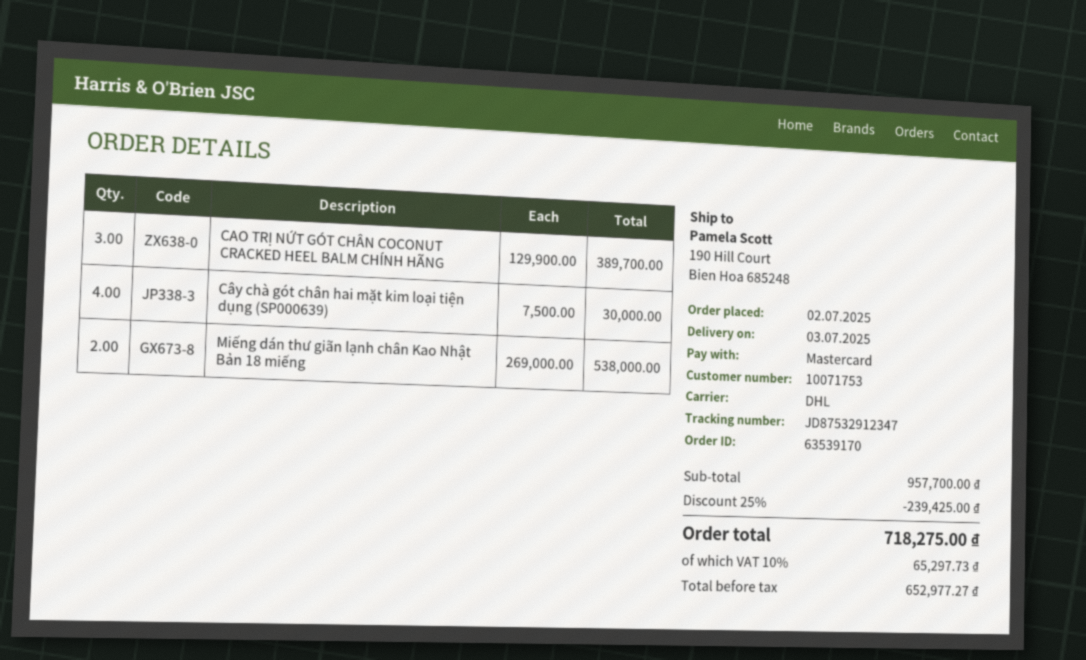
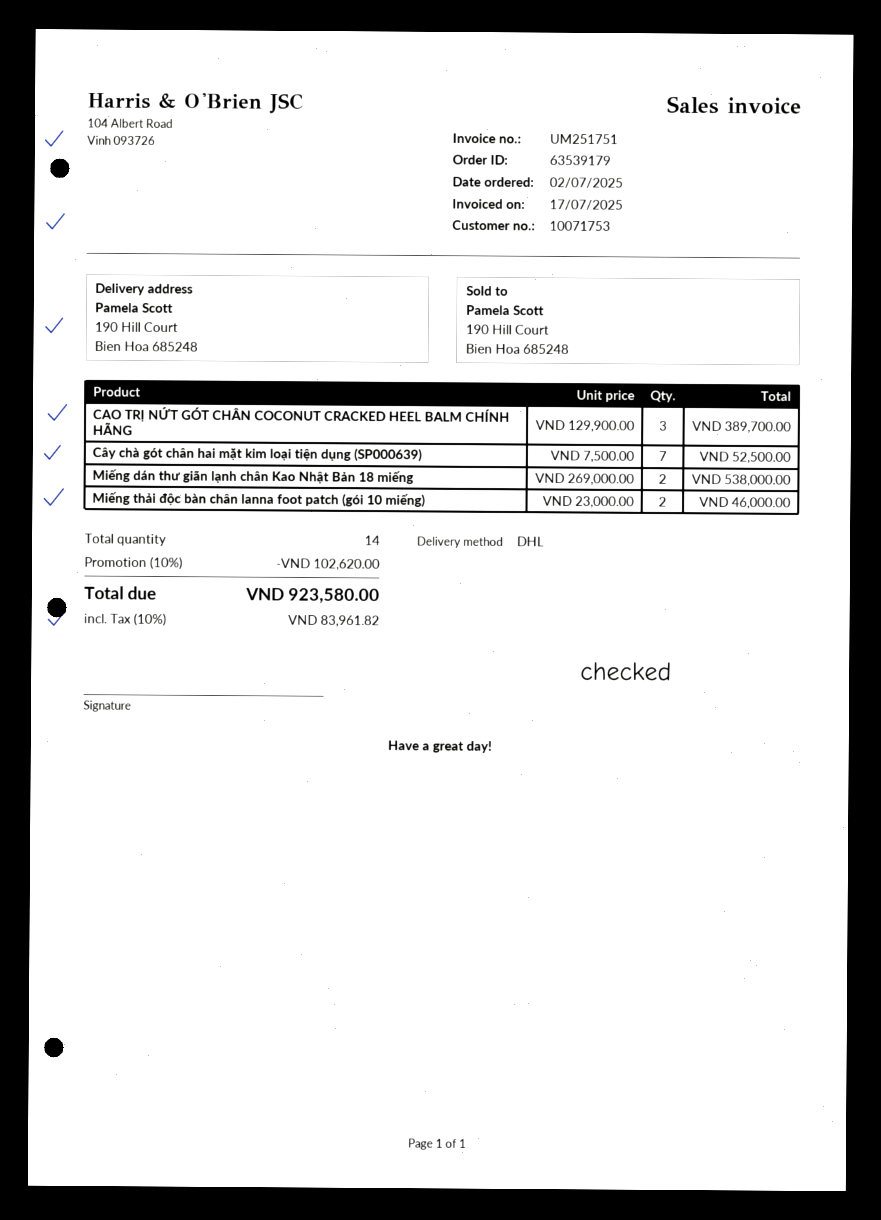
order number: 63539170 -> 63539179
Cây chà gót chân hai mặt kim loại tiện dụng (SP000639): 4 x 7500.00 = 30000.00 -> 7 x 7500.00 = 52500.00
Miếng thải độc bàn chân lanna foot patch (gói 10 miếng): none -> 2 x 23000.00 = 46000.00
discount: 25% = 239425.00 -> 10% = 102620.00
tax: 10% = 65297.73 -> 10% = 83961.82
total: 718275.00 -> 923580.00

